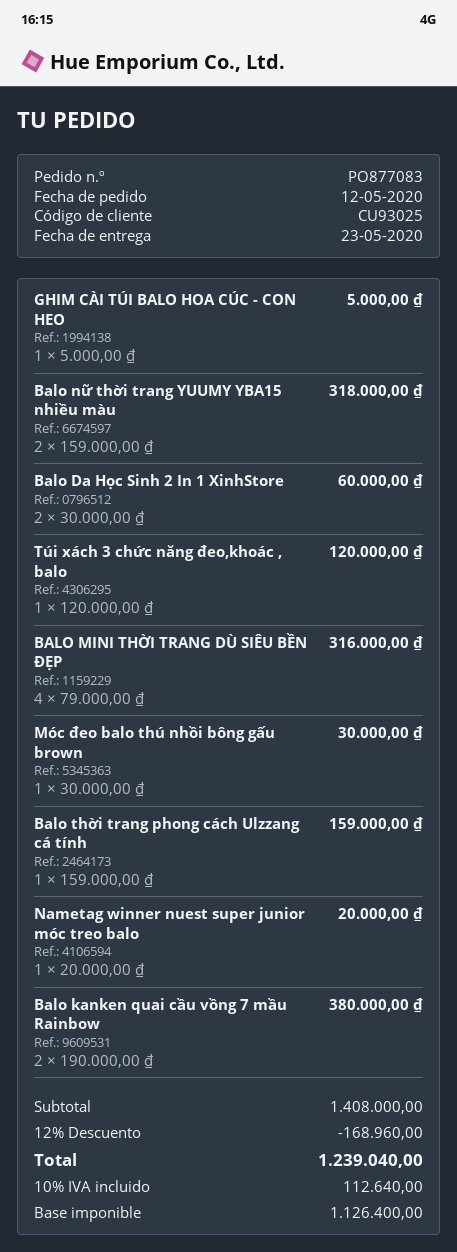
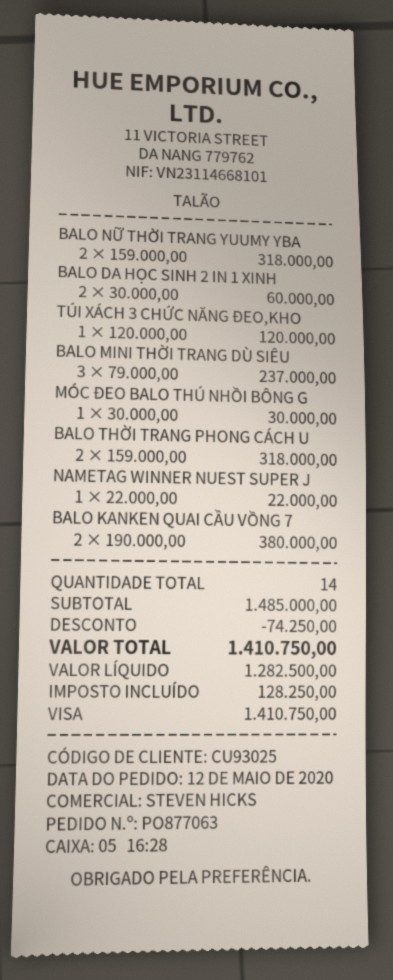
order number: PO877083 -> PO877063
GHIM CÀI TÚI BALO HOA CÚC - CON HEO: 1 x 5000.00 = 5000.00 -> none
BALO MINI THỜI TRANG DÙ SIÊU BỀN ĐẸP: 4 x 79000.00 = 316000.00 -> 3 x 79000.00 = 237000.00
Balo thời trang phong cách Ulzzang cá tính: 1 x 159000.00 = 159000.00 -> 2 x 159000.00 = 318000.00
Nametag winner nuest super junior móc treo balo: 1 x 20000.00 = 20000.00 -> 1 x 22000.00 = 22000.00
subtotal: 1408000.00 -> 1485000.00
discount: 168960.00 -> 74250.00
net: 1126400.00 -> 1282500.00
tax: 112640.00 -> 128250.00
total: 1239040.00 -> 1410750.00

